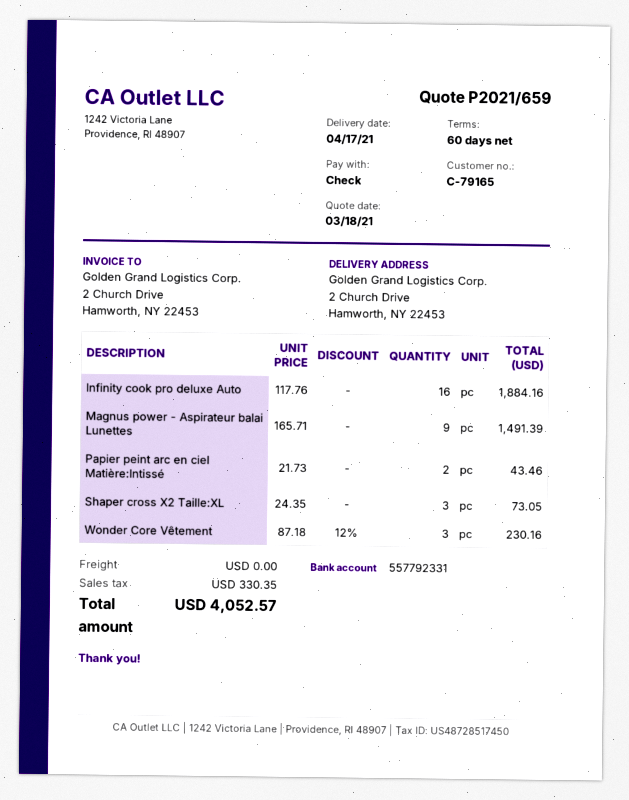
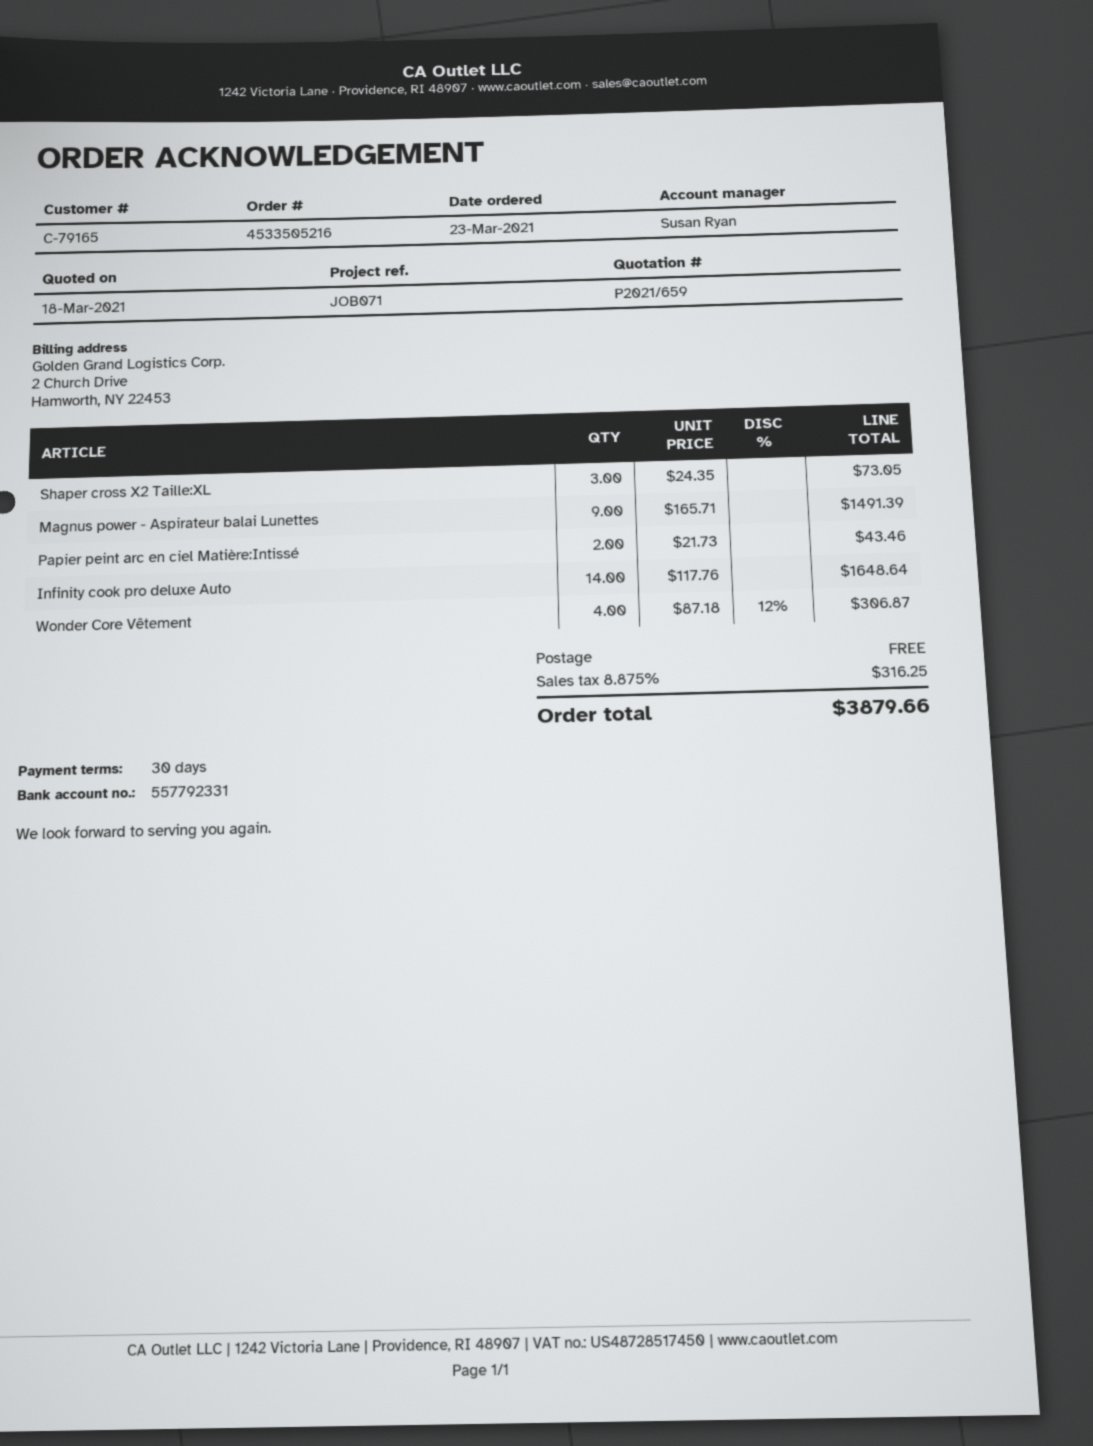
payment terms: 60 days -> 30 days
Infinity cook pro deluxe Auto: 16 x 117.76 = 1884.16 -> 14 x 117.76 = 1648.64
Wonder Core Vêtement: 3 x 87.18 - 12% = 230.16 -> 4 x 87.18 - 12% = 306.87
tax: 330.35 -> 316.25
total: 4052.57 -> 3879.66

